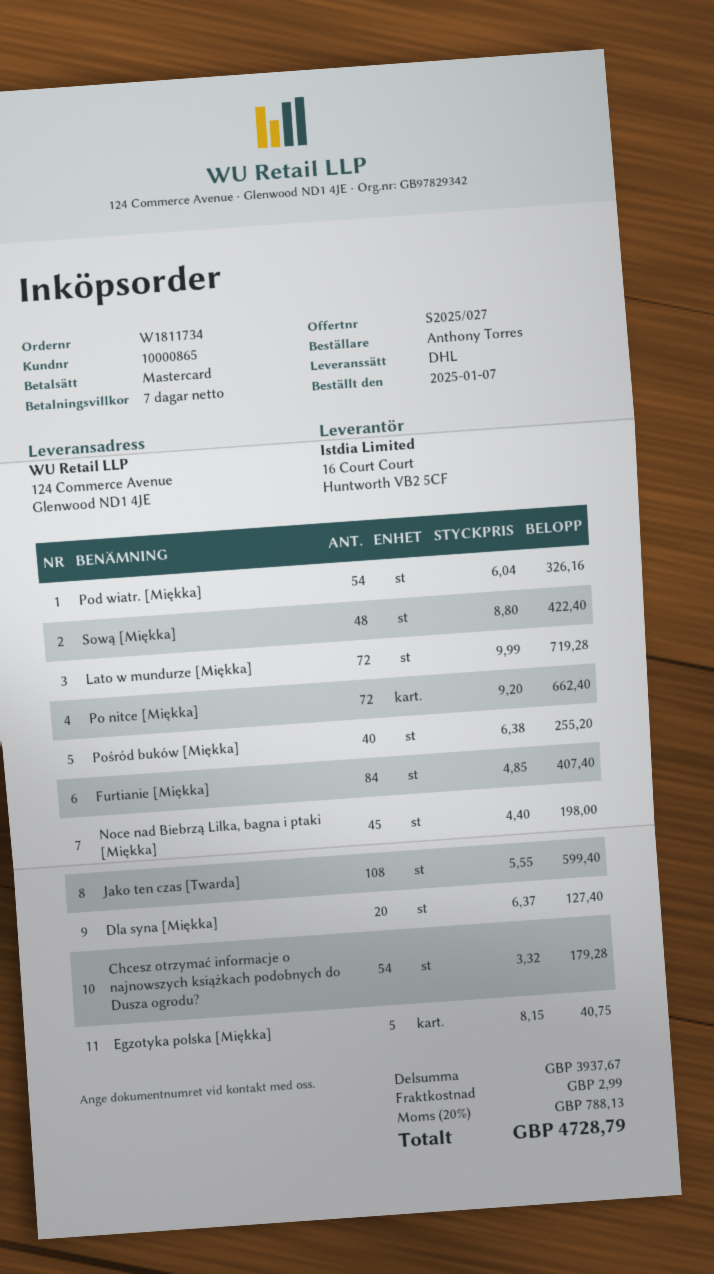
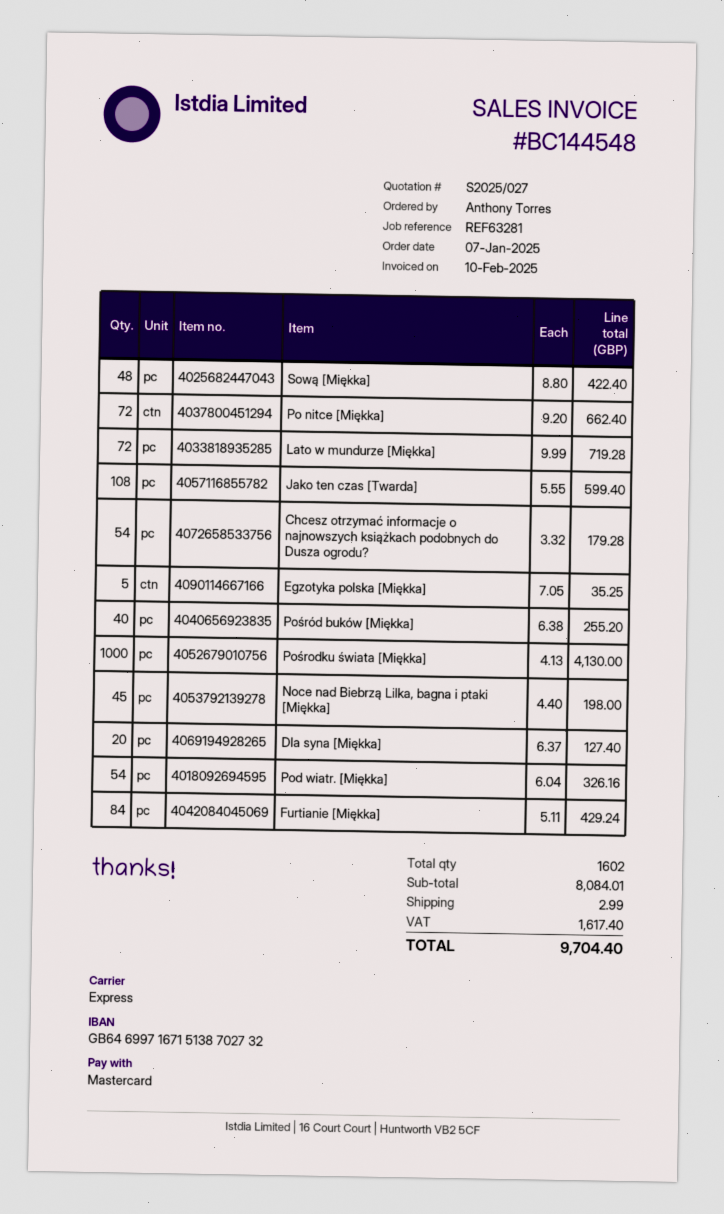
shipping method: DHL -> express
Furtianie [Miękka]: 84 x 4.85 = 407.40 -> 84 x 5.11 = 429.24
Egzotyka polska [Miękka]: 5 x 8.15 = 40.75 -> 5 x 7.05 = 35.25
Pośrodku świata [Miękka]: none -> 1000 x 4.13 = 4130.00
subtotal: 3937.67 -> 8084.01
tax: 788.13 -> 1617.40
total: 4728.79 -> 9704.40

